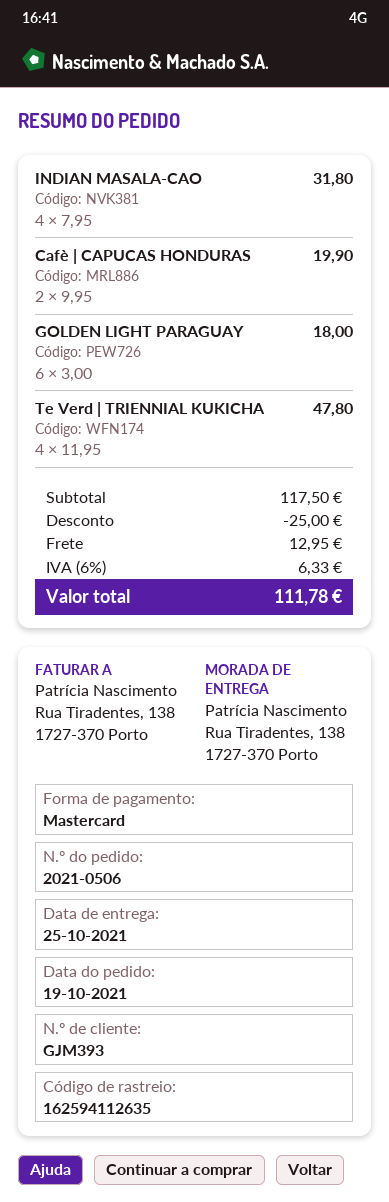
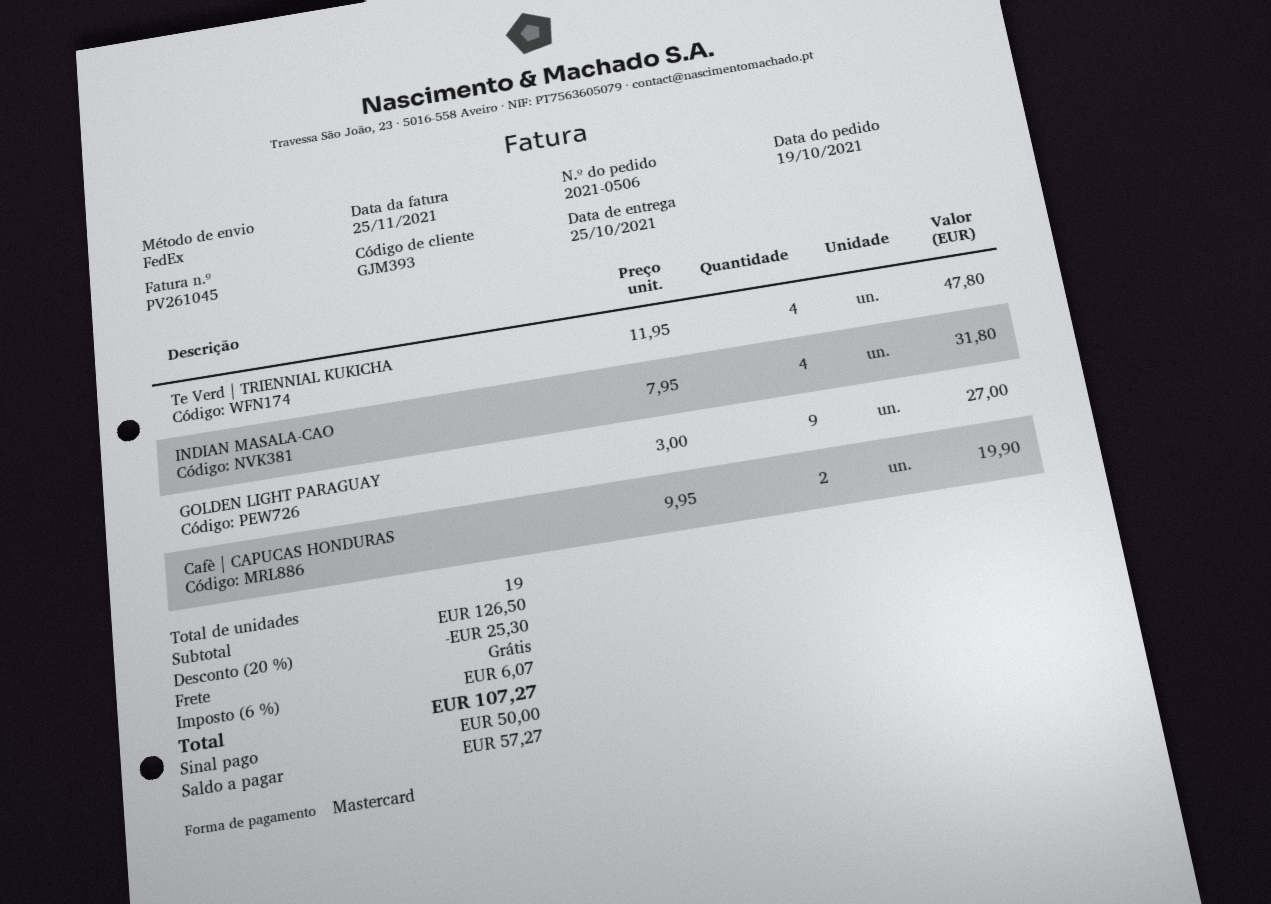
GOLDEN LIGHT PARAGUAY: 6 x 3.00 = 18.00 -> 9 x 3.00 = 27.00
subtotal: 117.50 -> 126.50
discount: 25.00 -> 25.30
shipping: 12.95 -> 0.00
tax: 6% = 6.33 -> 6% = 6.07
total: 111.78 -> 107.27

